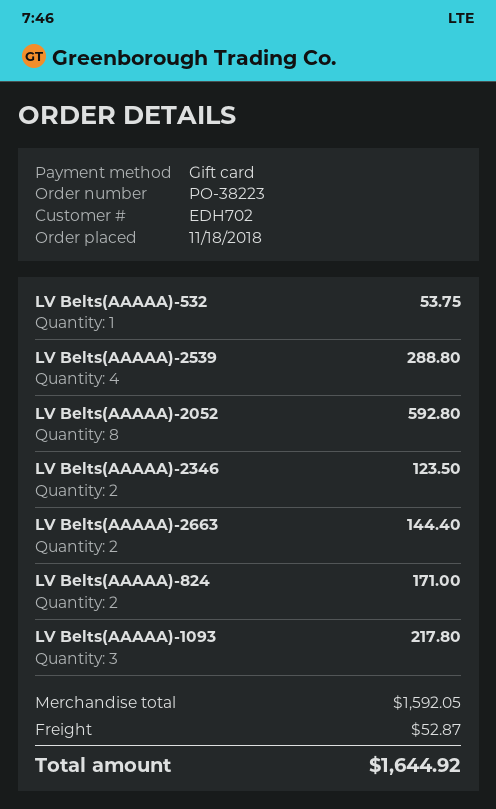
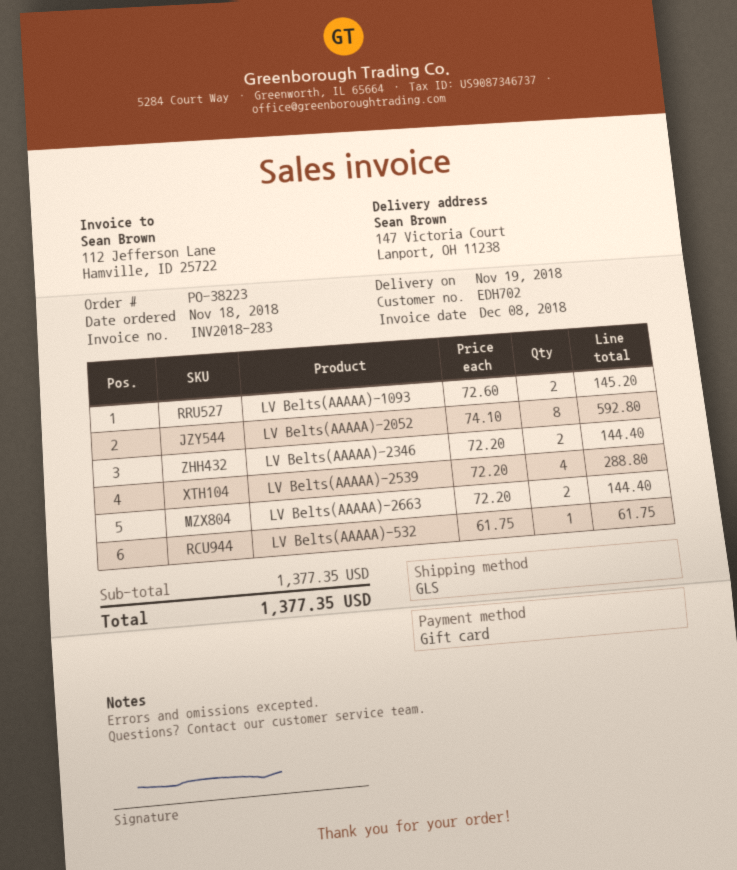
LV Belts(AAAAA)-532: 1 for 53.75 -> 1 for 61.75
LV Belts(AAAAA)-2346: 2 for 123.50 -> 2 for 144.40
LV Belts(AAAAA)-824: 2 for 171.00 -> none
LV Belts(AAAAA)-1093: 3 for 217.80 -> 2 for 145.20
subtotal: 1592.05 -> 1377.35
shipping: 52.87 -> none
total: 1644.92 -> 1377.35

